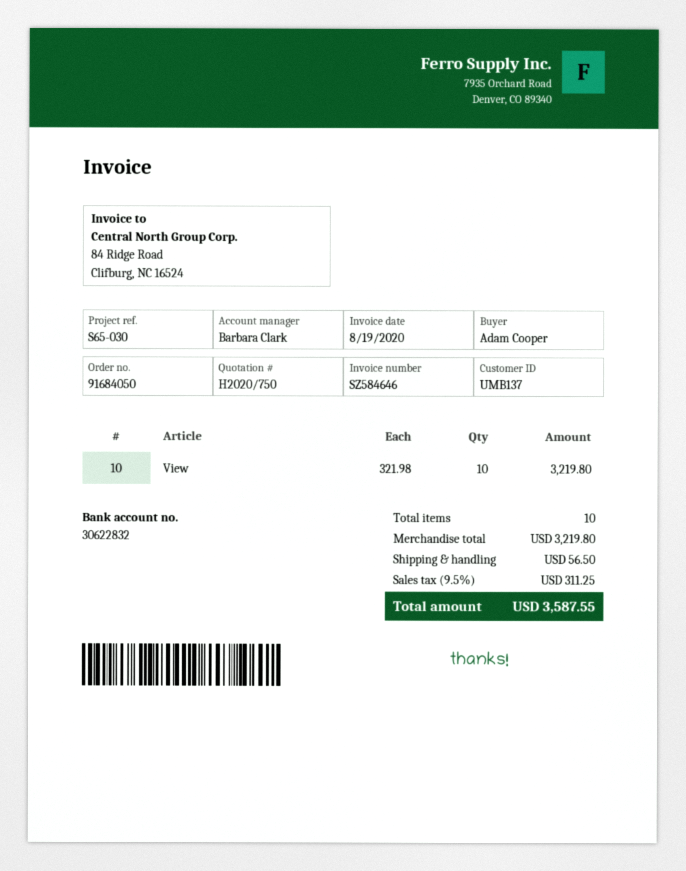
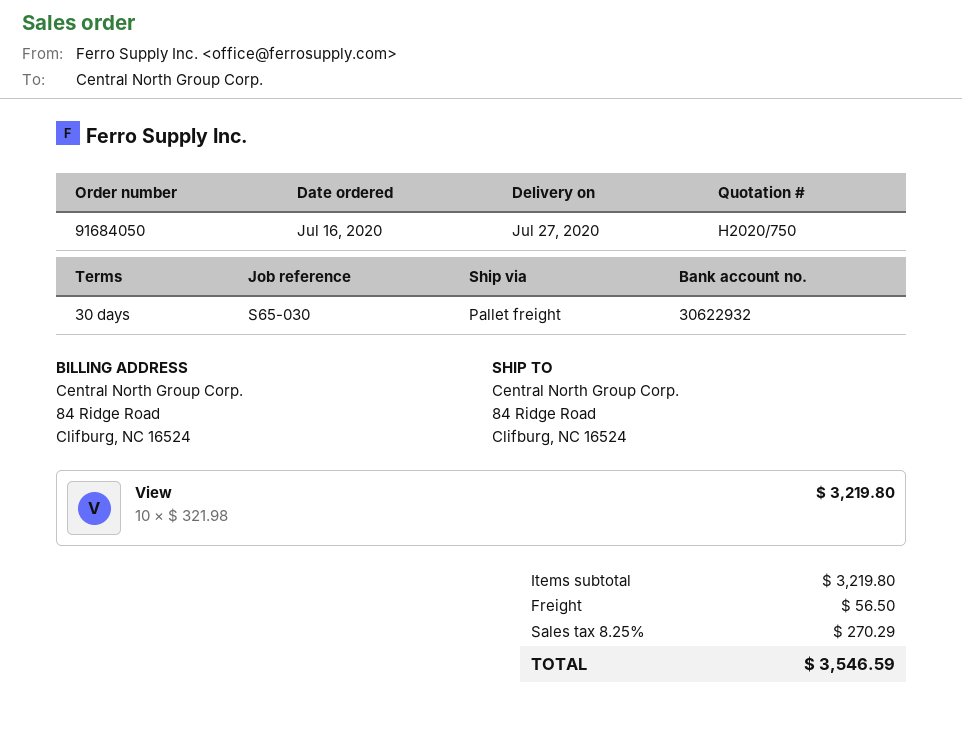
bank account: 30622832 -> 30622932
tax: 9.5% = 311.25 -> 8.25% = 270.29
total: 3587.55 -> 3546.59

